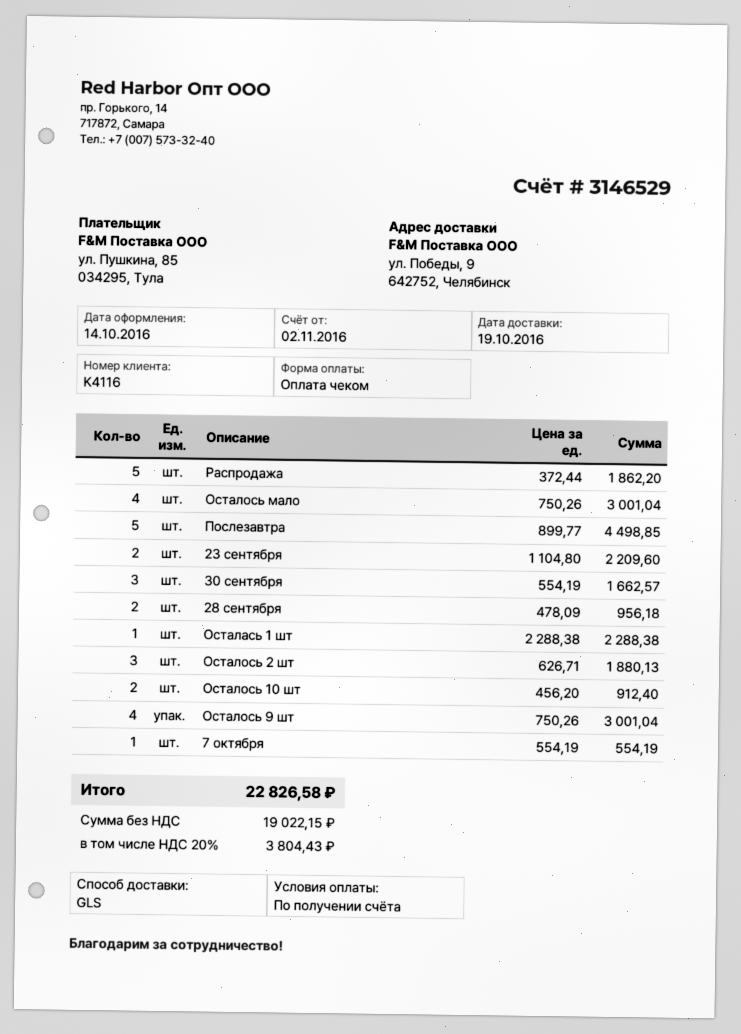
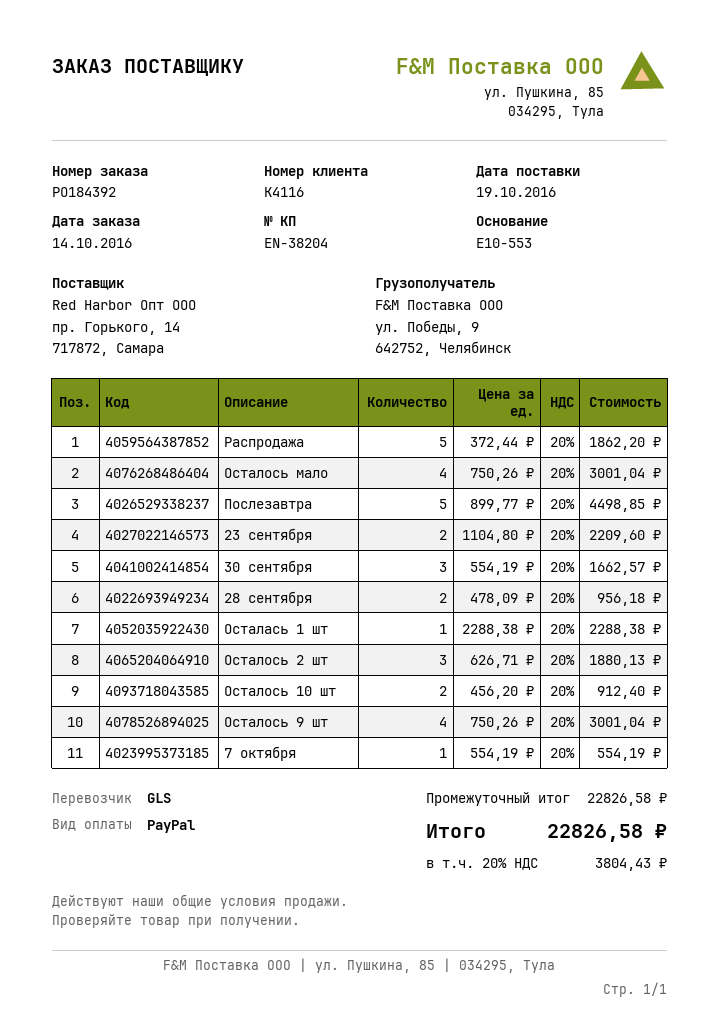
payment method: cheque -> PayPal

